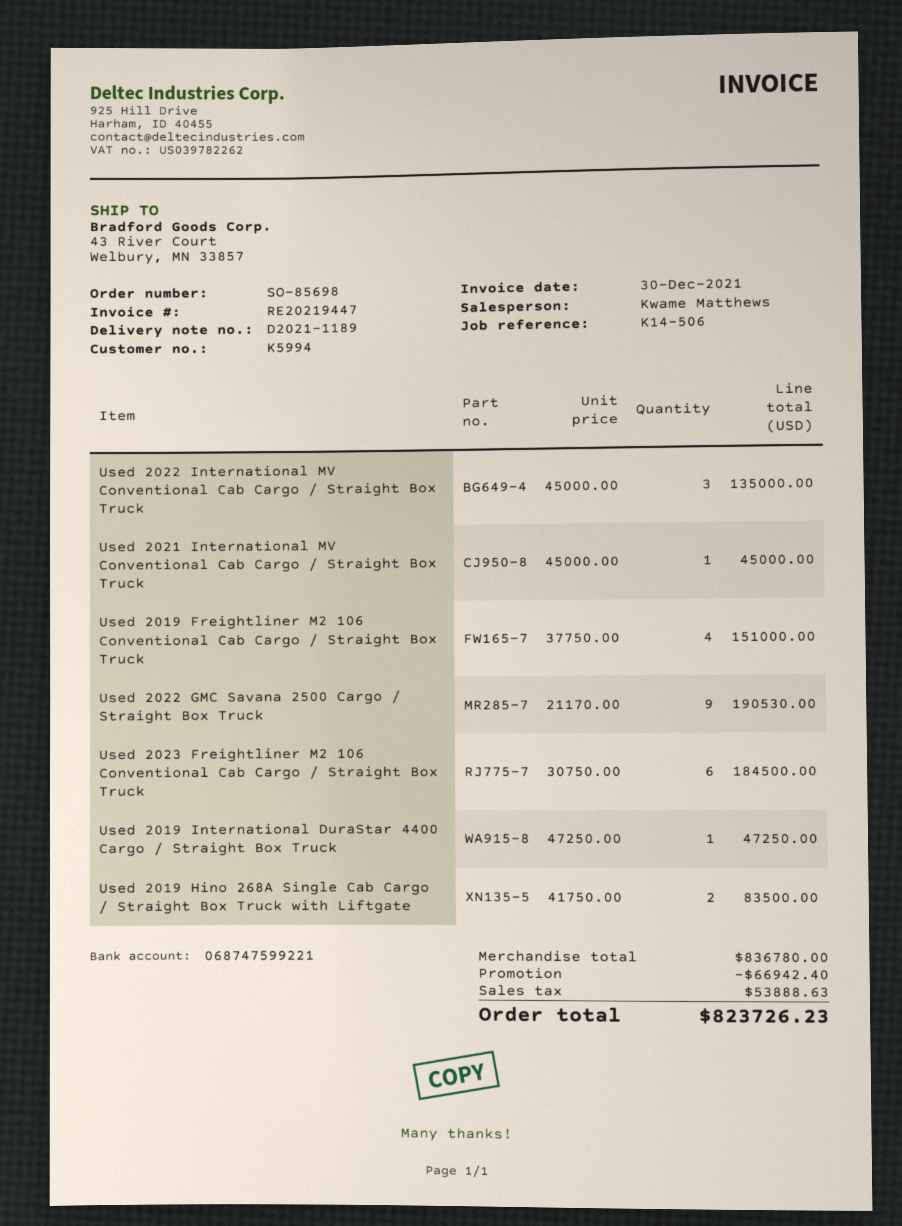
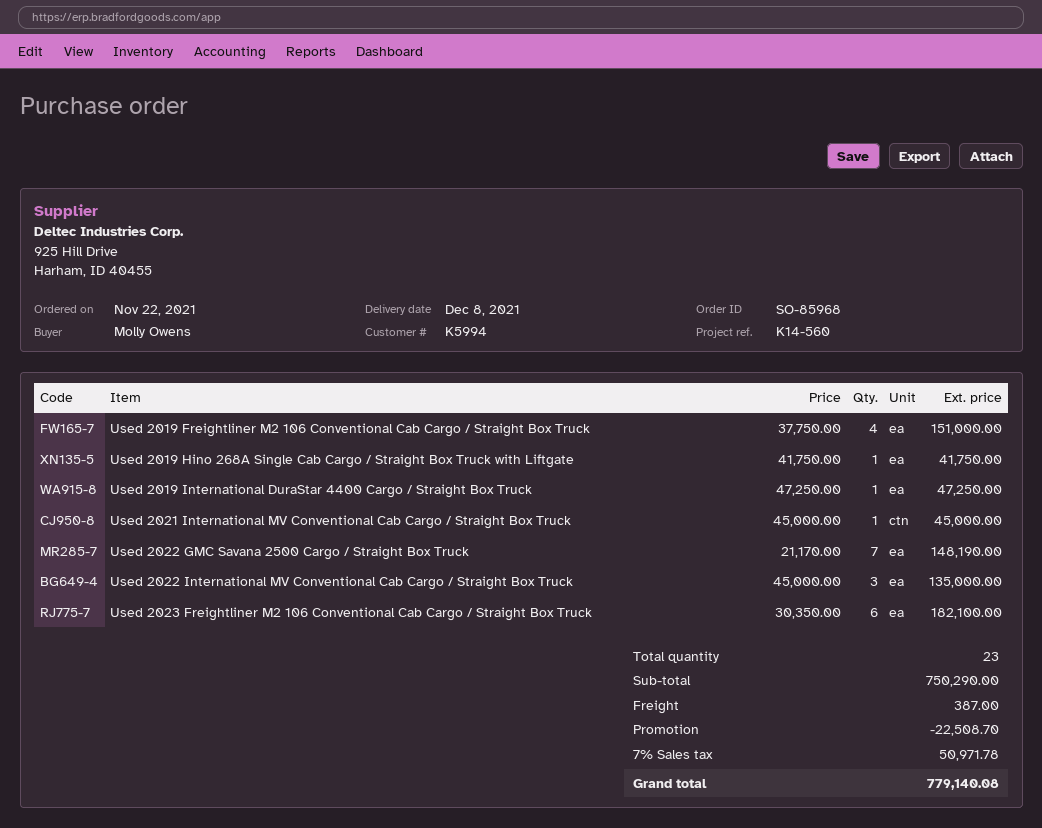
order number: SO-85698 -> SO-85968
reference: K14-506 -> K14-560
Used 2022 GMC Savana 2500 Cargo / Straight Box Truck: 9 x 21170.00 = 190530.00 -> 7 x 21170.00 = 148190.00
Used 2023 Freightliner M2 106 Conventional Cab Cargo / Straight Box Truck: 6 x 30750.00 = 184500.00 -> 6 x 30350.00 = 182100.00
Used 2019 Hino 268A Single Cab Cargo / Straight Box Truck with Liftgate: 2 x 41750.00 = 83500.00 -> 1 x 41750.00 = 41750.00
subtotal: 836780.00 -> 750290.00
discount: 66942.40 -> 22508.70
shipping: none -> 387.00
tax: 53888.63 -> 50971.78
total: 823726.23 -> 779140.08

